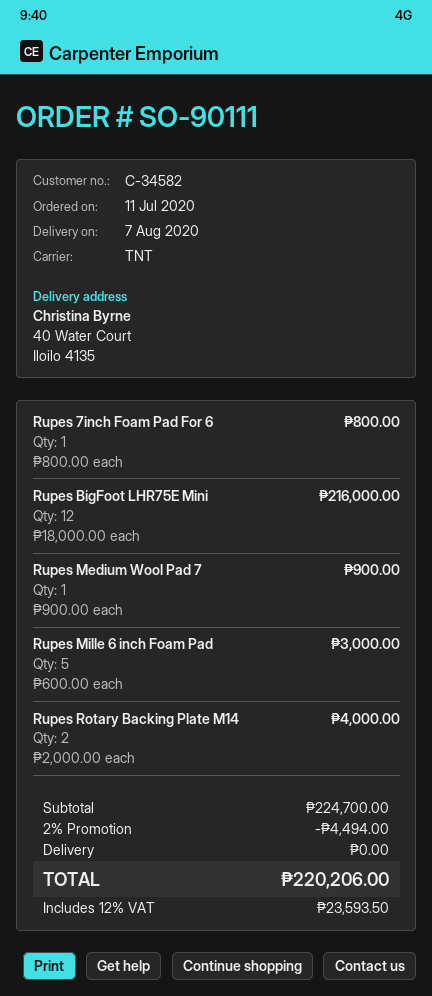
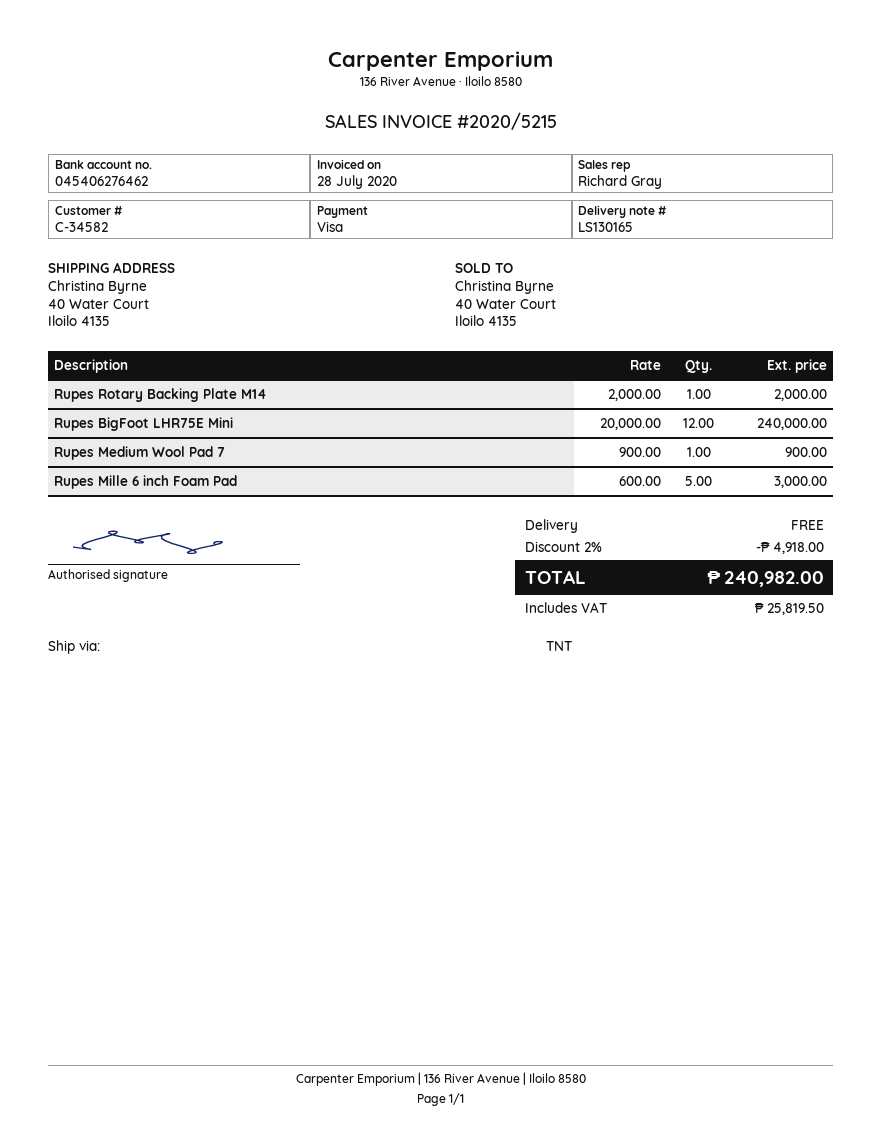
Rupes 7inch Foam Pad For 6: 1 x 800.00 = 800.00 -> none
Rupes BigFoot LHR75E Mini: 12 x 18000.00 = 216000.00 -> 12 x 20000.00 = 240000.00
Rupes Rotary Backing Plate M14: 2 x 2000.00 = 4000.00 -> 1 x 2000.00 = 2000.00
discount: 2% = 4494.00 -> 2% = 4918.00
tax: 23593.50 -> 25819.50
total: 220206.00 -> 240982.00

